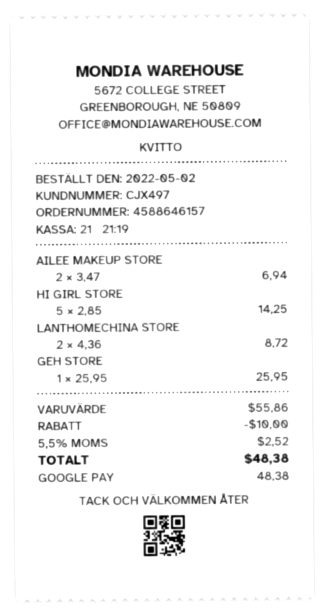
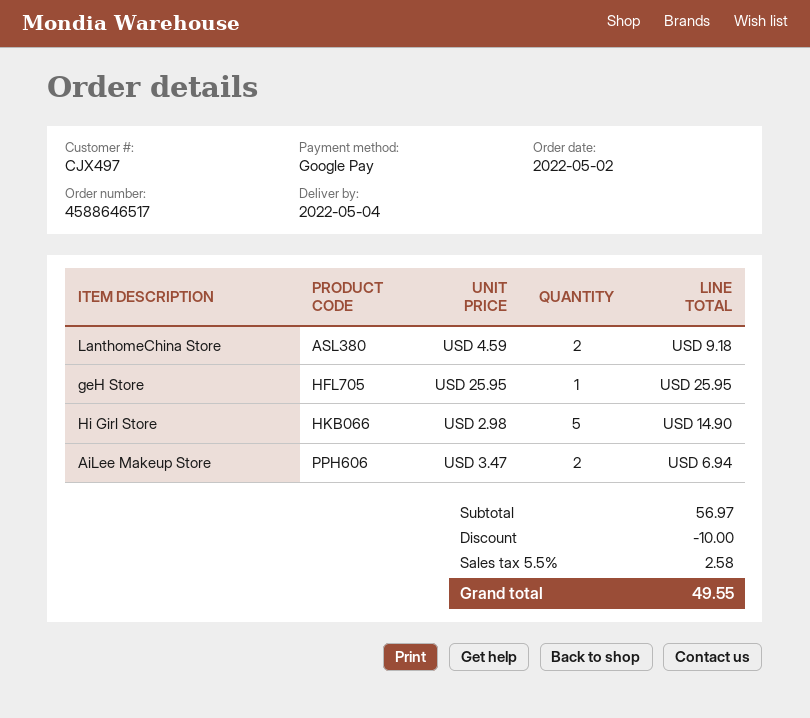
order number: 4588646157 -> 4588646517
HI GIRL STORE: 5 x 2.85 = 14.25 -> 5 x 2.98 = 14.90
LANTHOMECHINA STORE: 2 x 4.36 = 8.72 -> 2 x 4.59 = 9.18
subtotal: 55.86 -> 56.97
tax: 5.5% = 2.52 -> 5.5% = 2.58
total: 48.38 -> 49.55

